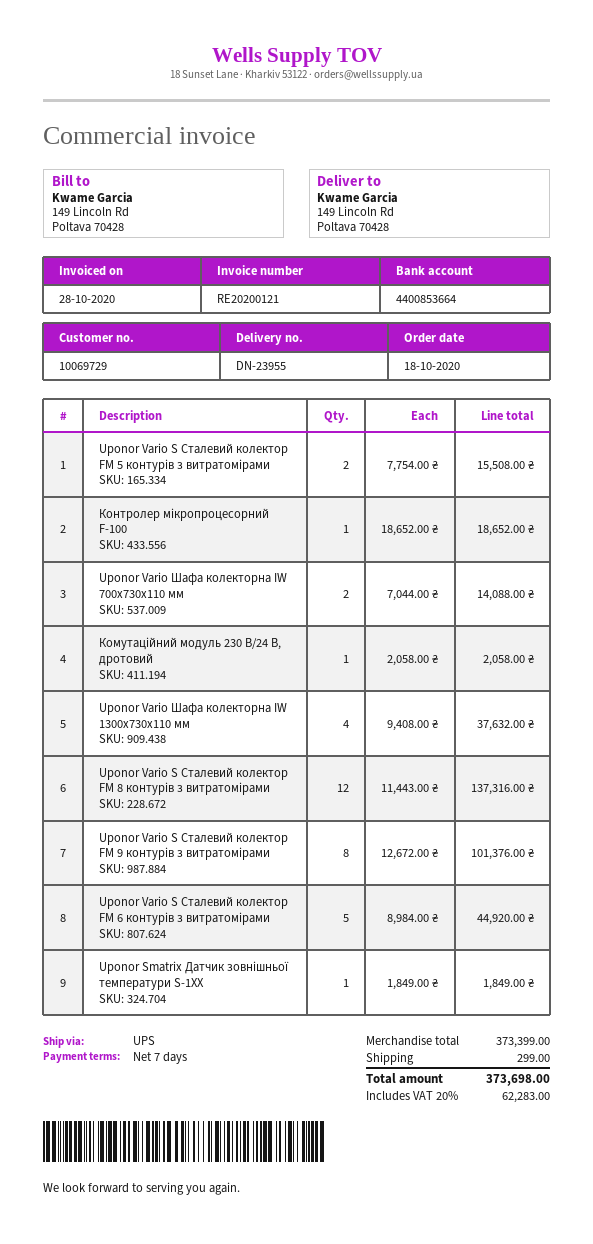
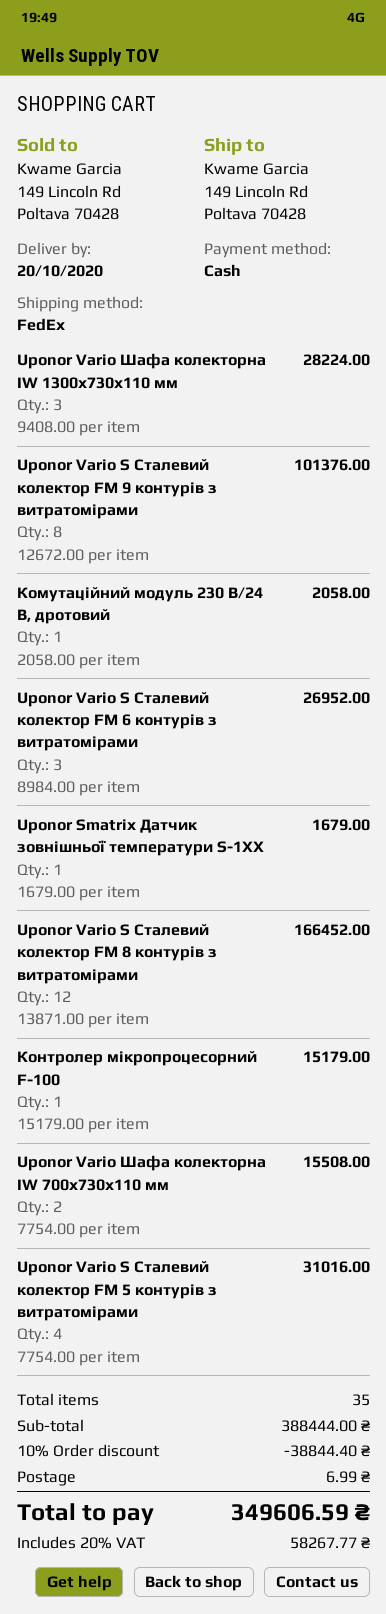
shipping method: UPS -> FedEx
Uponor Vario S Сталевий колектор FM 5 контурів з витратомірами: 2 x 7754.00 = 15508.00 -> 4 x 7754.00 = 31016.00
Контролер мікропроцесорний F-100: 1 x 18652.00 = 18652.00 -> 1 x 15179.00 = 15179.00
Uponor Vario Шафа колекторна IW 700x730x110 мм: 2 x 7044.00 = 14088.00 -> 2 x 7754.00 = 15508.00
Uponor Vario Шафа колекторна IW 1300x730x110 мм: 4 x 9408.00 = 37632.00 -> 3 x 9408.00 = 28224.00
Uponor Vario S Сталевий колектор FM 8 контурів з витратомірами: 12 x 11443.00 = 137316.00 -> 12 x 13871.00 = 166452.00
Uponor Vario S Сталевий колектор FM 6 контурів з витратомірами: 5 x 8984.00 = 44920.00 -> 3 x 8984.00 = 26952.00
Uponor Smatrix Датчик зовнішньої температури S-1XX: 1 x 1849.00 = 1849.00 -> 1 x 1679.00 = 1679.00
subtotal: 373399.00 -> 388444.00
discount: none -> 10% = 38844.40
shipping: 299.00 -> 6.99
tax: 20% = 62283.00 -> 20% = 58267.77
total: 373698.00 -> 349606.59

